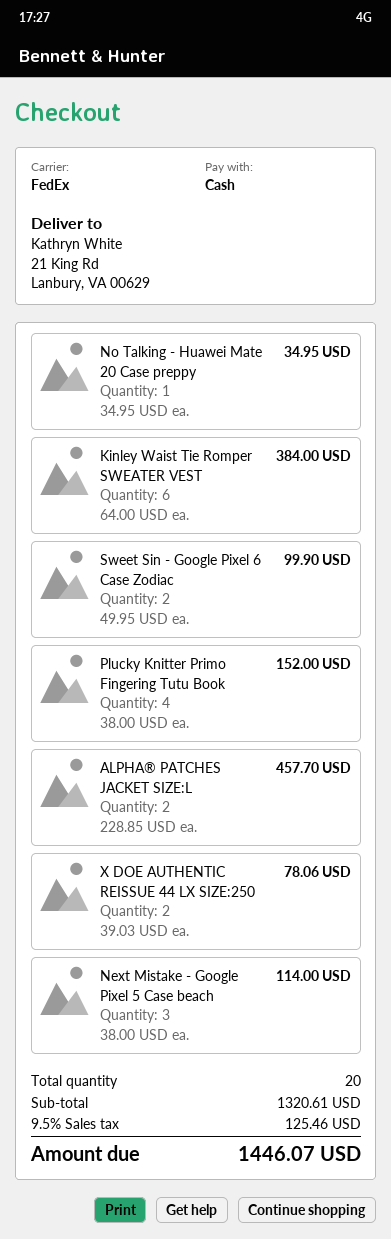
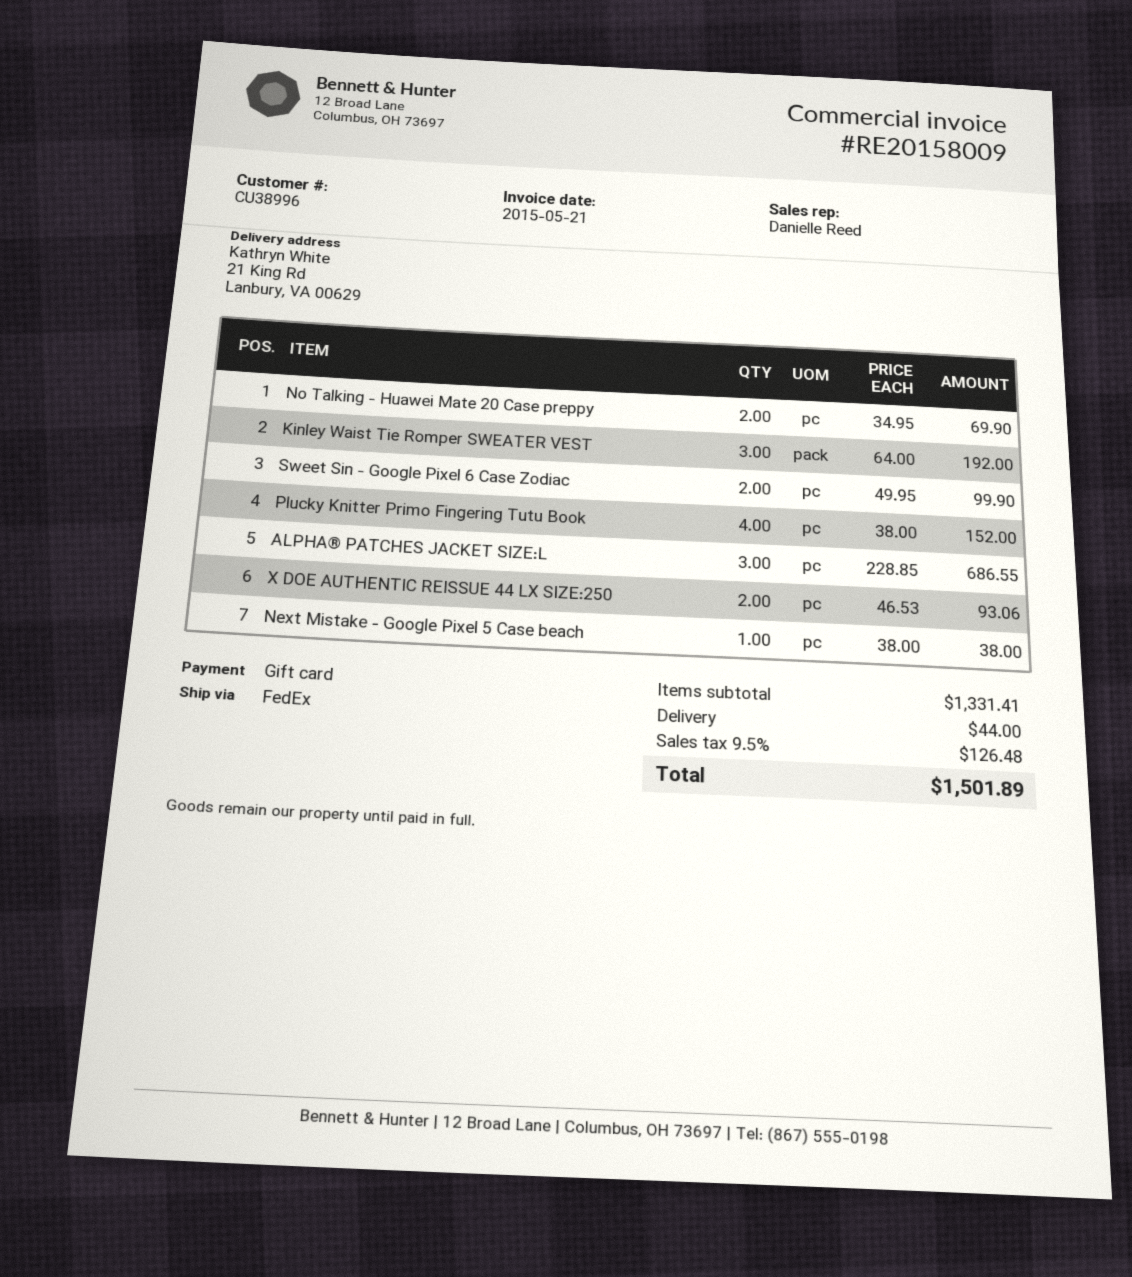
payment method: cash -> gift card
No Talking - Huawei Mate 20 Case preppy: 1 x 34.95 = 34.95 -> 2 x 34.95 = 69.90
Kinley Waist Tie Romper SWEATER VEST: 6 x 64.00 = 384.00 -> 3 x 64.00 = 192.00
ALPHA® PATCHES JACKET SIZE:L: 2 x 228.85 = 457.70 -> 3 x 228.85 = 686.55
X DOE AUTHENTIC REISSUE 44 LX SIZE:250: 2 x 39.03 = 78.06 -> 2 x 46.53 = 93.06
Next Mistake - Google Pixel 5 Case beach: 3 x 38.00 = 114.00 -> 1 x 38.00 = 38.00
subtotal: 1320.61 -> 1331.41
shipping: none -> 44.00
tax: 9.5% = 125.46 -> 9.5% = 126.48
total: 1446.07 -> 1501.89

